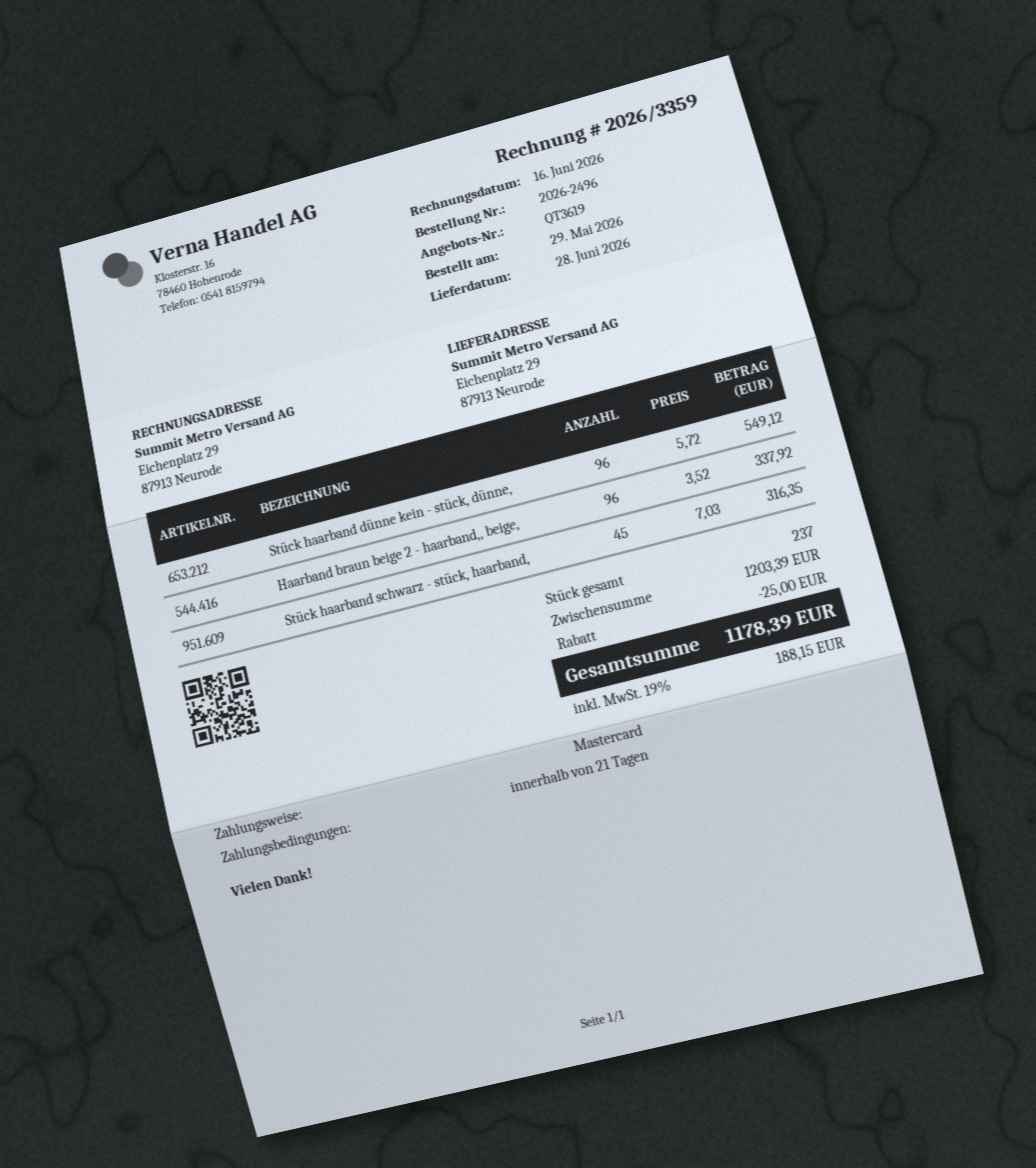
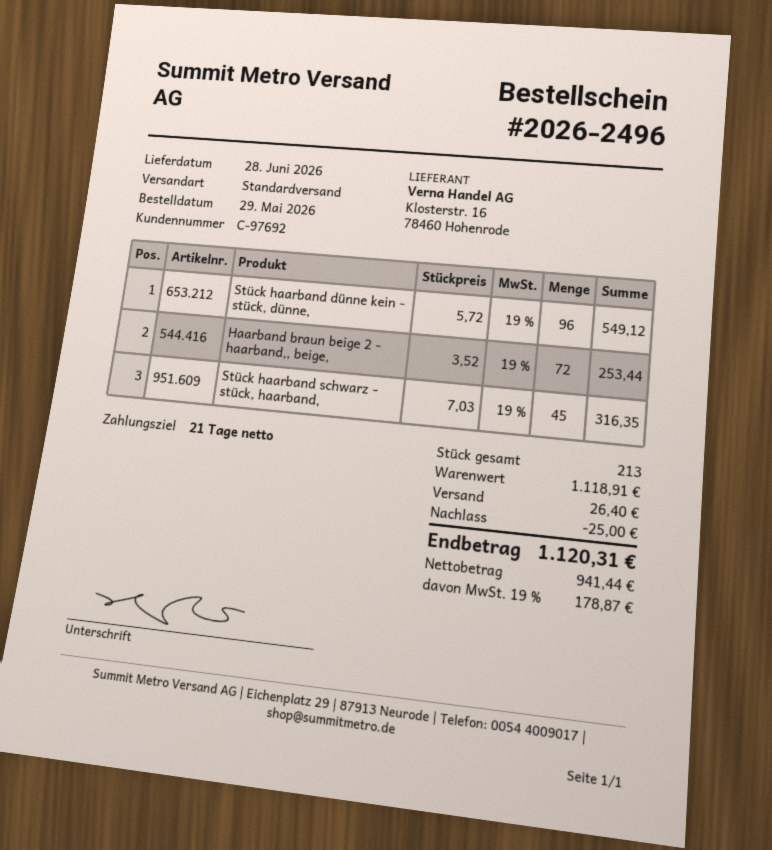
Haarband braun beige 2 - haarband,, beige,: 96 x 3.52 = 337.92 -> 72 x 3.52 = 253.44
total quantity: 237 -> 213
subtotal: 1203.39 -> 1118.91
shipping: none -> 26.40
tax: 19% = 188.15 -> 19% = 178.87
total: 1178.39 -> 1120.31

